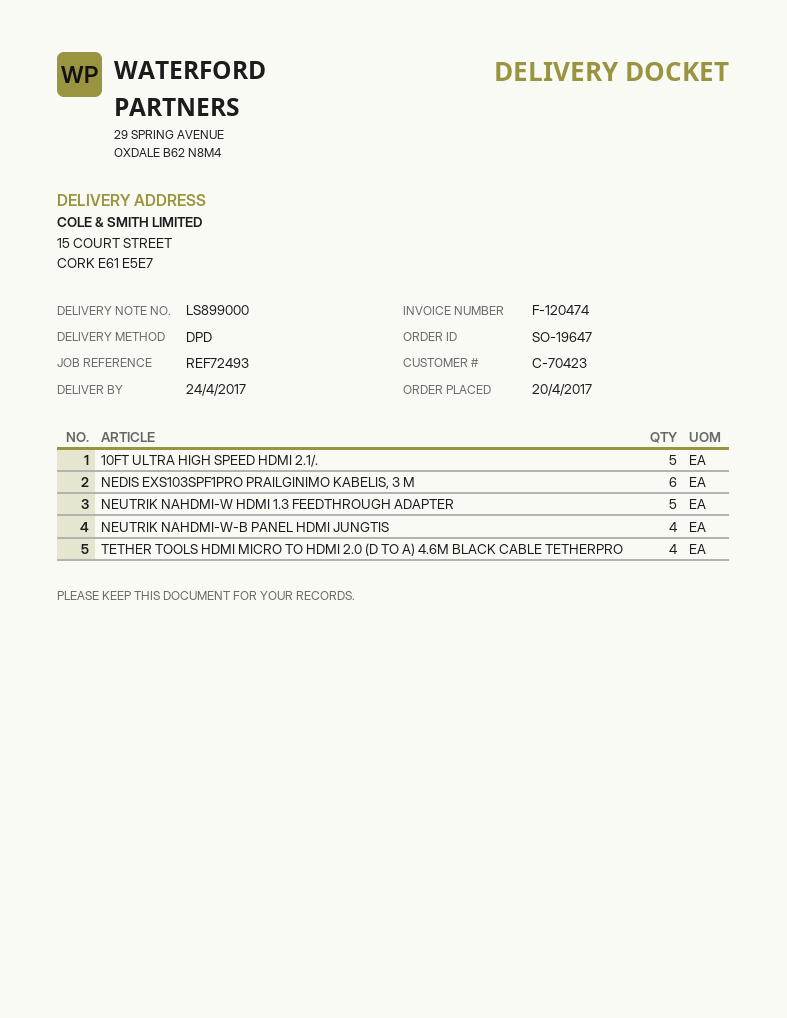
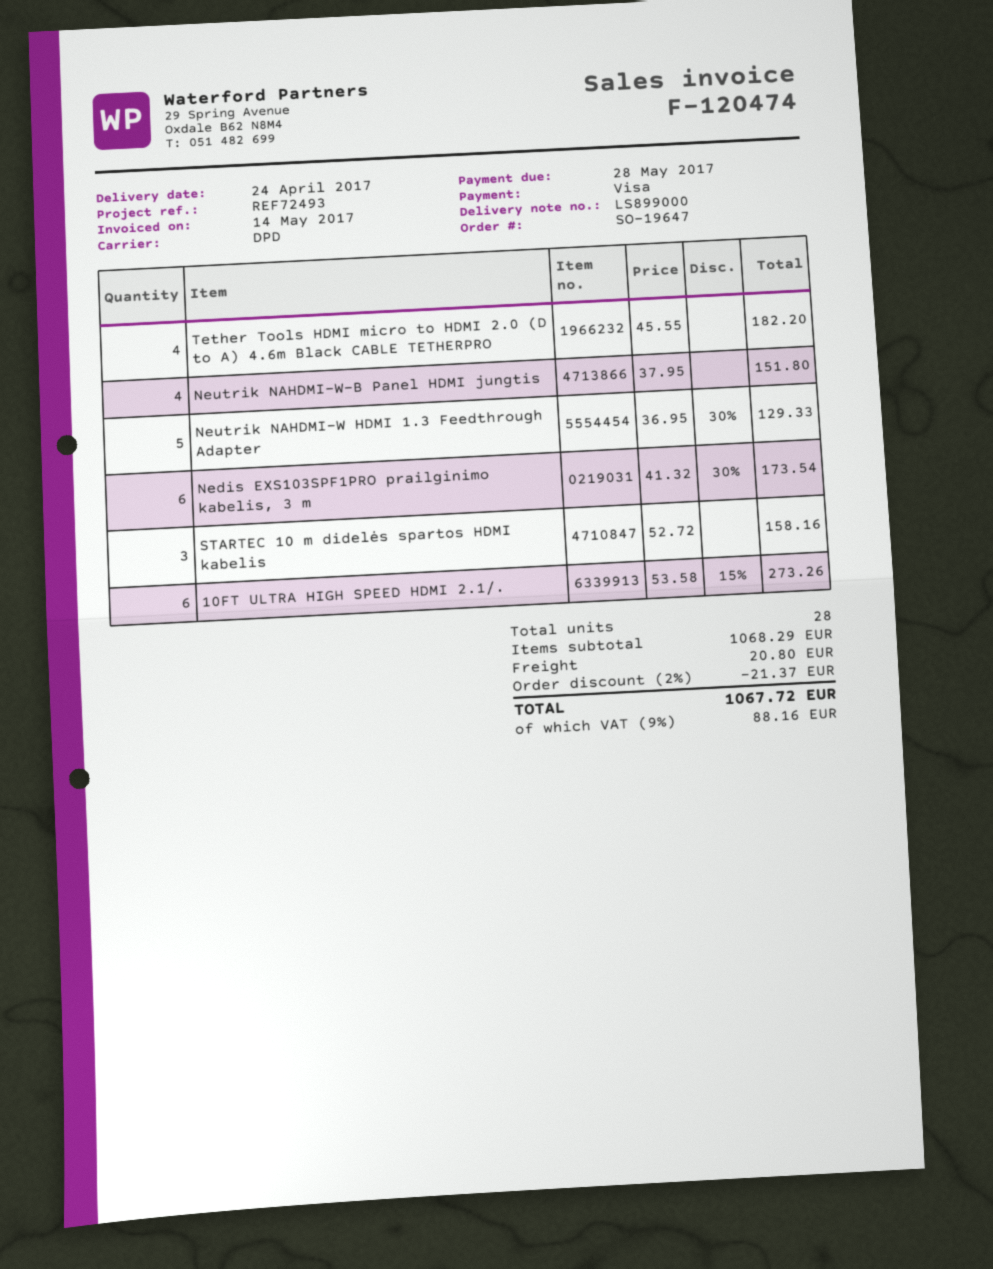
10FT ULTRA HIGH SPEED HDMI 2.1/.: 5 -> 6
STARTEC 10 m didelės spartos HDMI kabelis: none -> 3

